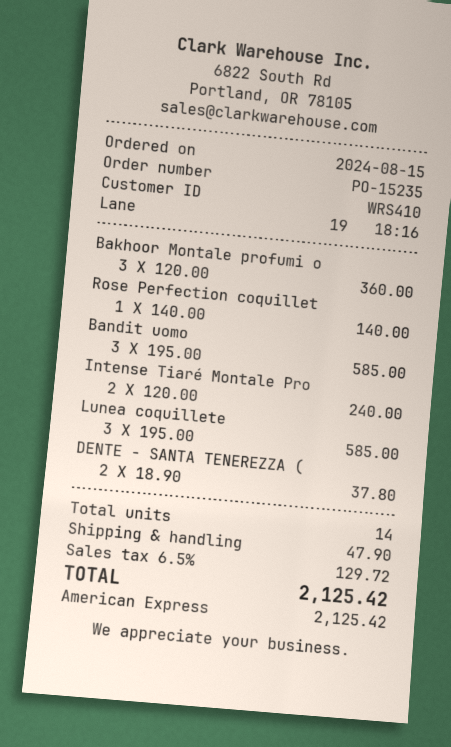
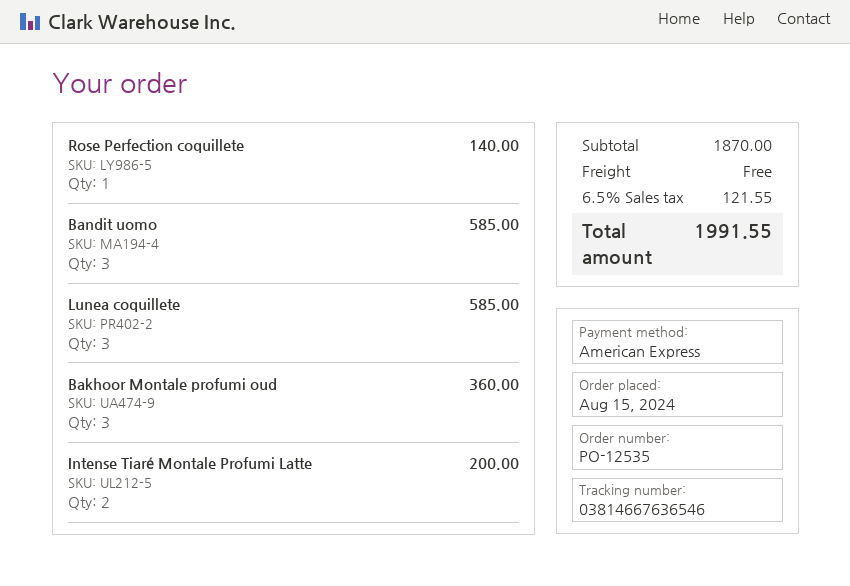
order number: PO-15235 -> PO-12535
Intense Tiaré Montale Pro: 2 for 240.00 -> 2 for 200.00
DENTE - SANTA TENEREZZA (: 2 for 37.80 -> none
shipping: 47.90 -> 0.00
tax: 6.5% = 129.72 -> 6.5% = 121.55
total: 2125.42 -> 1991.55

